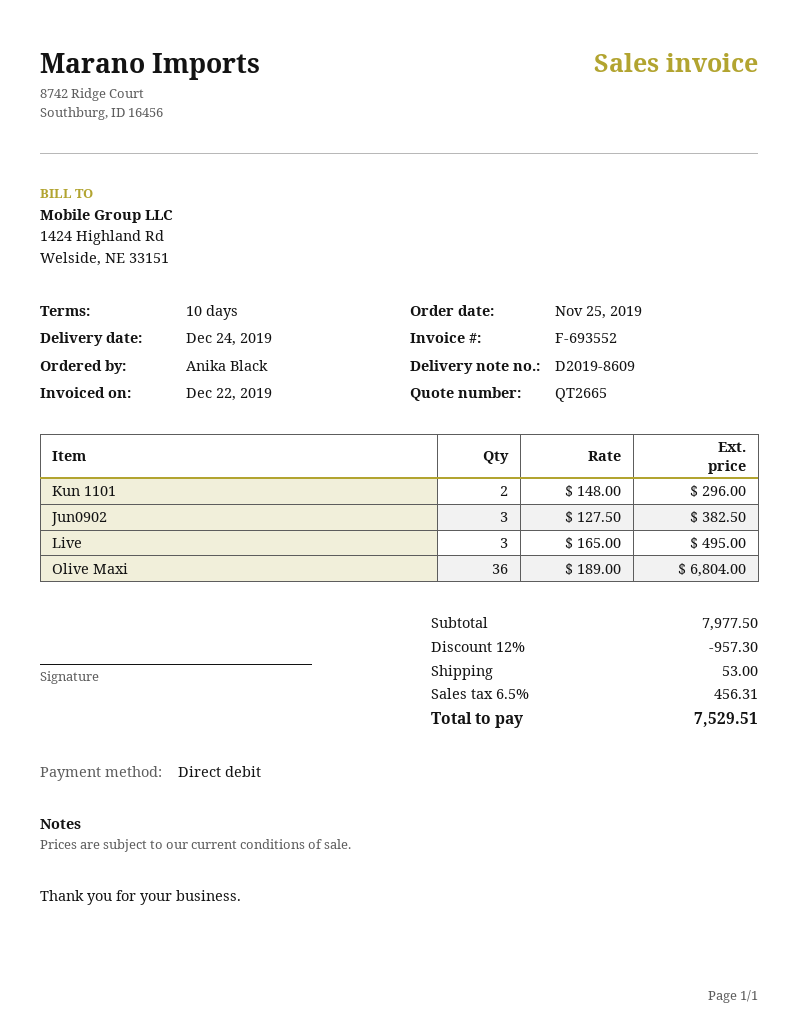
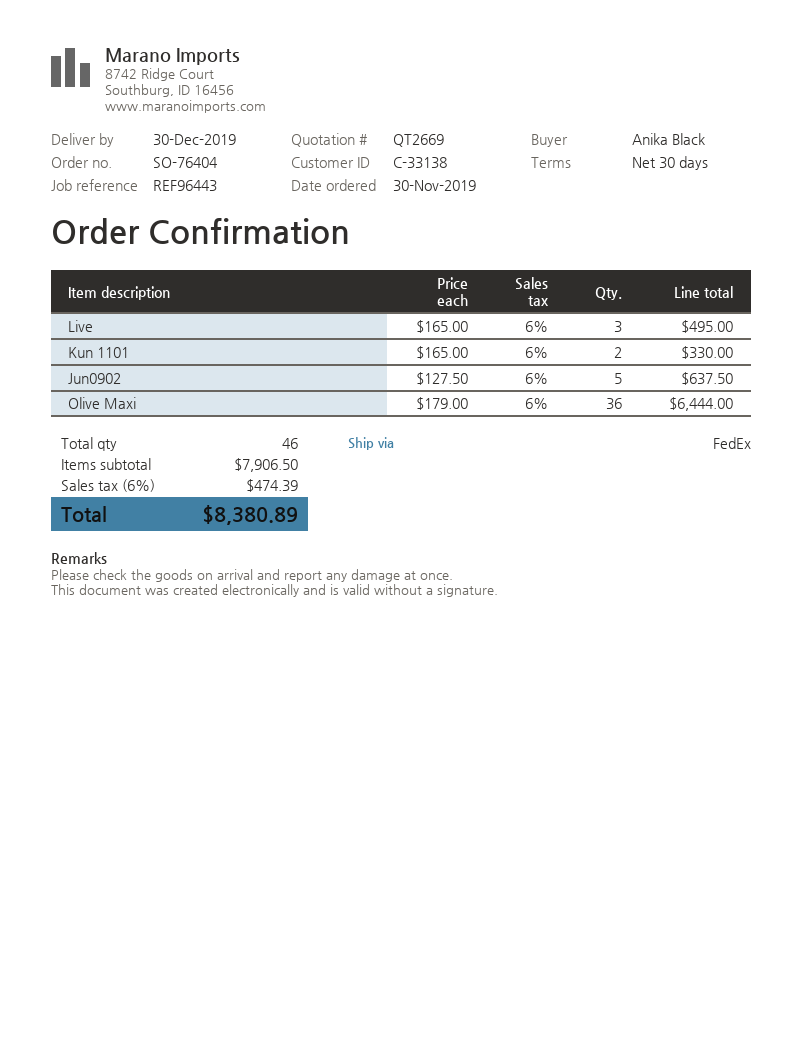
quote number: QT2665 -> QT2669
order date: 2019-11-25 -> 2019-11-30
delivery date: 2019-12-24 -> 2019-12-30
payment terms: 10 days -> 30 days
Kun 1101: 2 x 148.00 = 296.00 -> 2 x 165.00 = 330.00
Jun0902: 3 x 127.50 = 382.50 -> 5 x 127.50 = 637.50
Olive Maxi: 36 x 189.00 = 6804.00 -> 36 x 179.00 = 6444.00
subtotal: 7977.50 -> 7906.50
discount: 12% = 957.30 -> none
shipping: 53.00 -> none
tax: 6.5% = 456.31 -> 6% = 474.39
total: 7529.51 -> 8380.89

